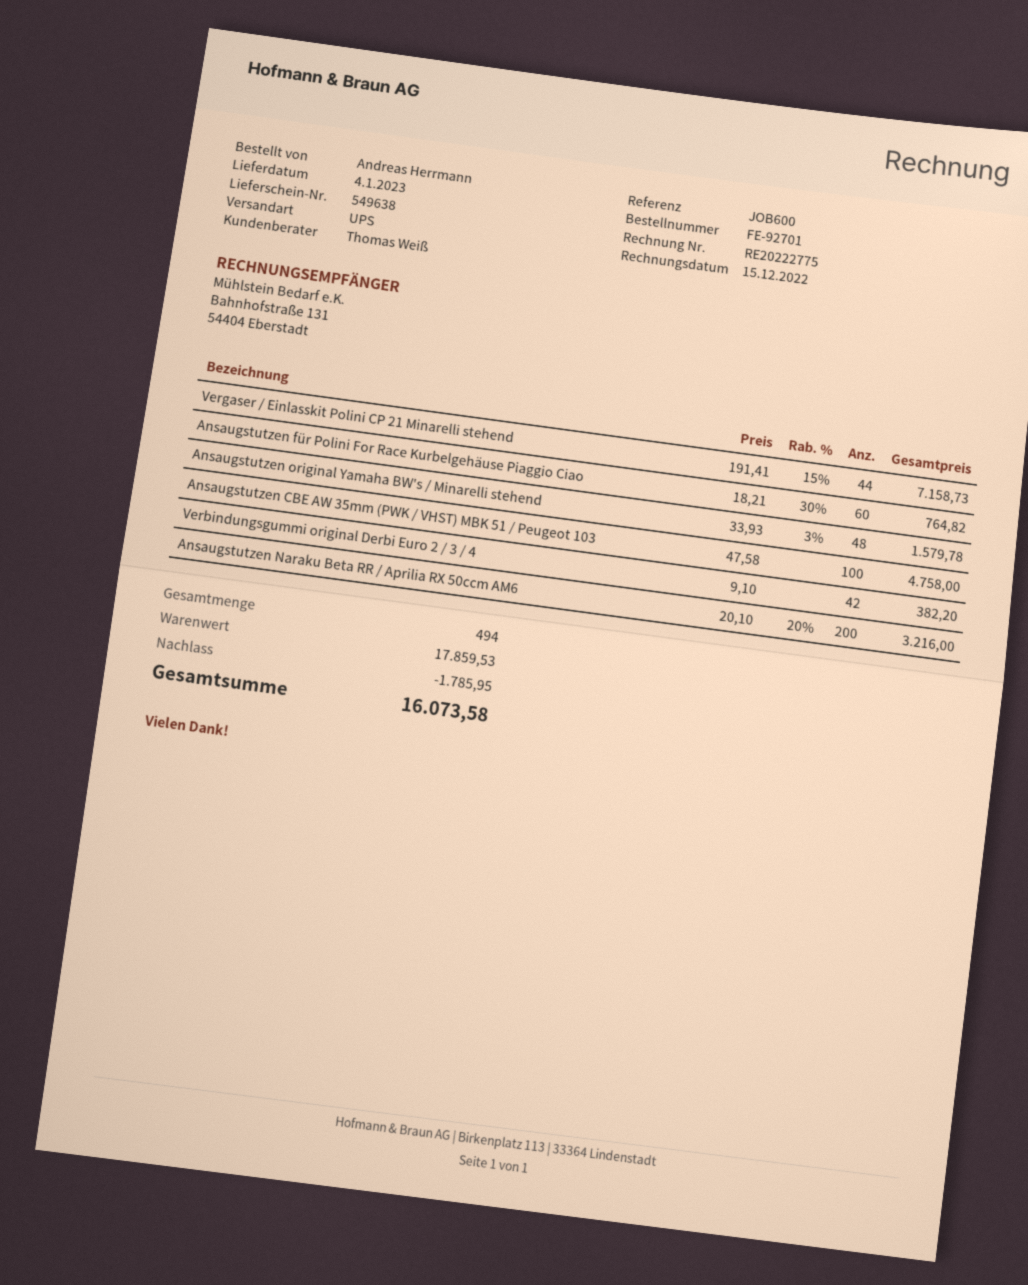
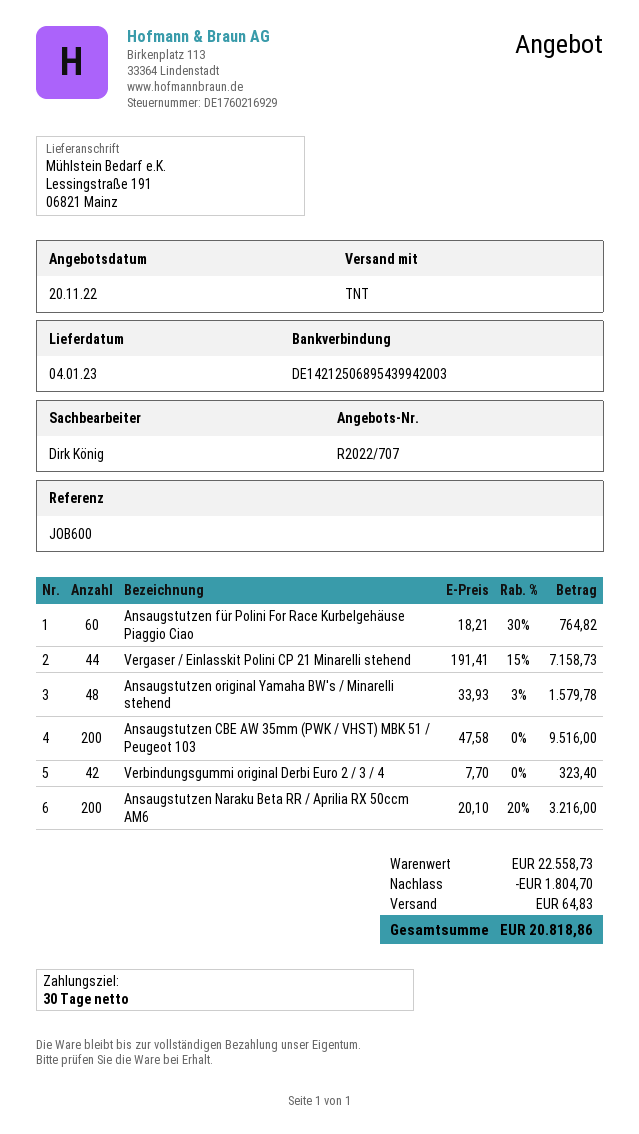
sales rep: Thomas Weiß -> Dirk König
shipping method: UPS -> TNT
Ansaugstutzen CBE AW 35mm (PWK / VHST) MBK 51 / Peugeot 103: 100 x 47.58 = 4758.00 -> 200 x 47.58 = 9516.00
Verbindungsgummi original Derbi Euro 2 / 3 / 4: 42 x 9.10 = 382.20 -> 42 x 7.70 = 323.40
subtotal: 17859.53 -> 22558.73
discount: 1785.95 -> 1804.70
shipping: none -> 64.83
total: 16073.58 -> 20818.86

